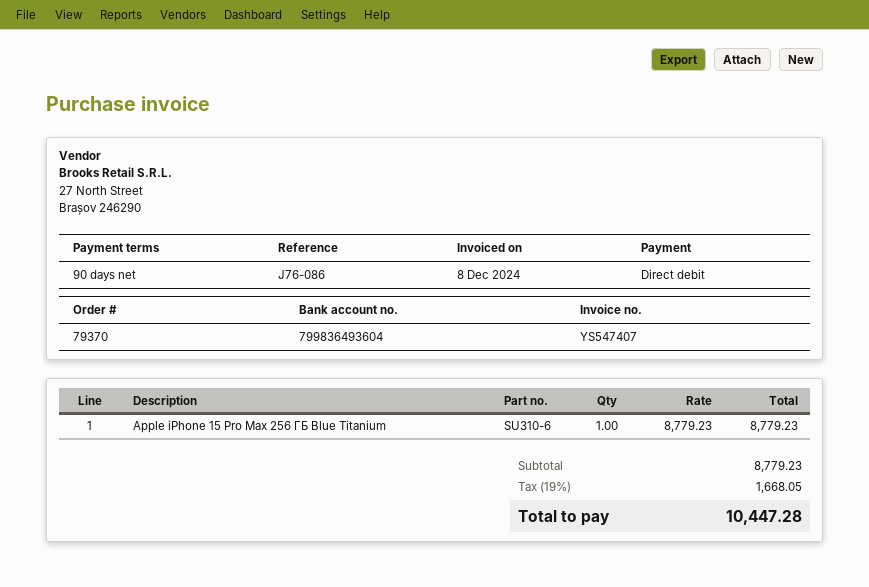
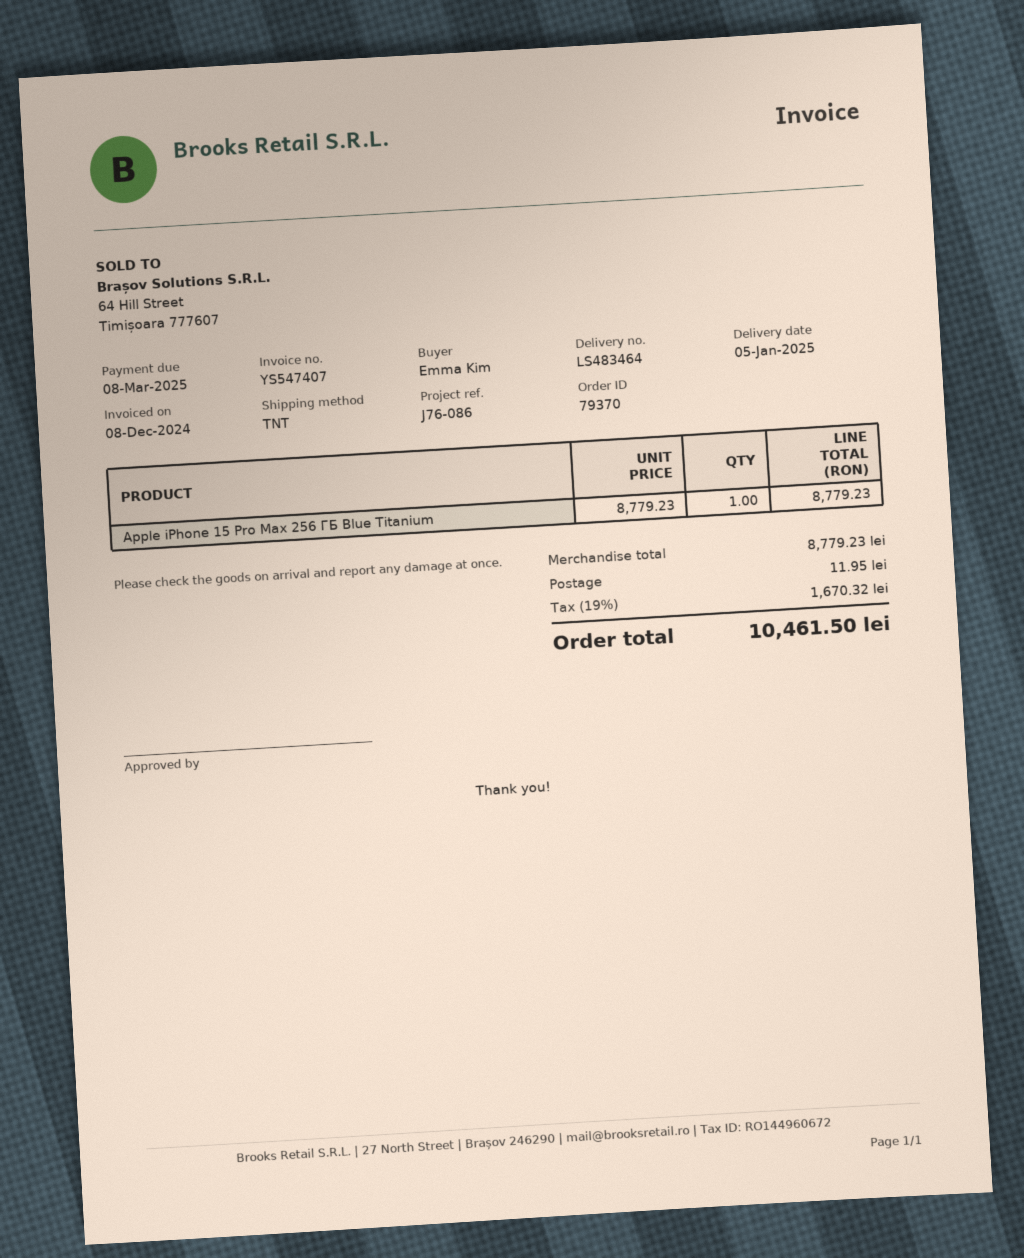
shipping: none -> 11.95
tax: 19% = 1668.05 -> 19% = 1670.32
total: 10447.28 -> 10461.50

